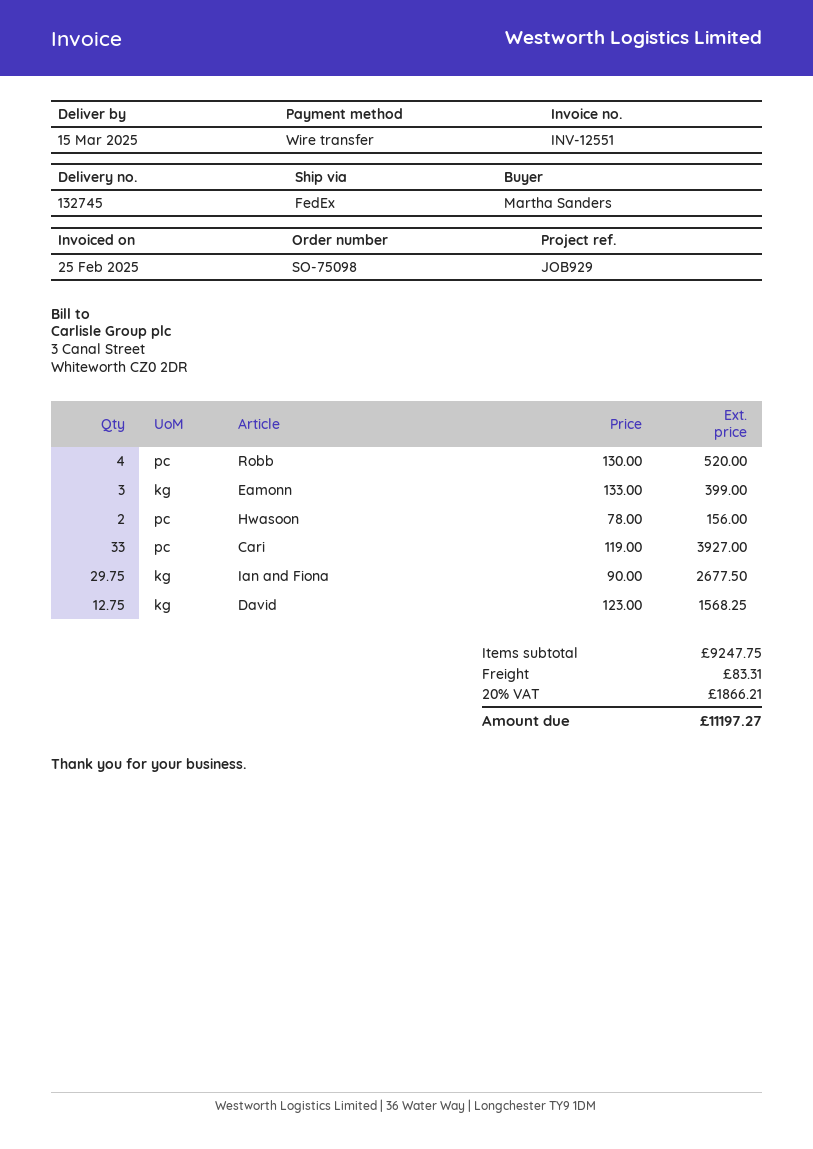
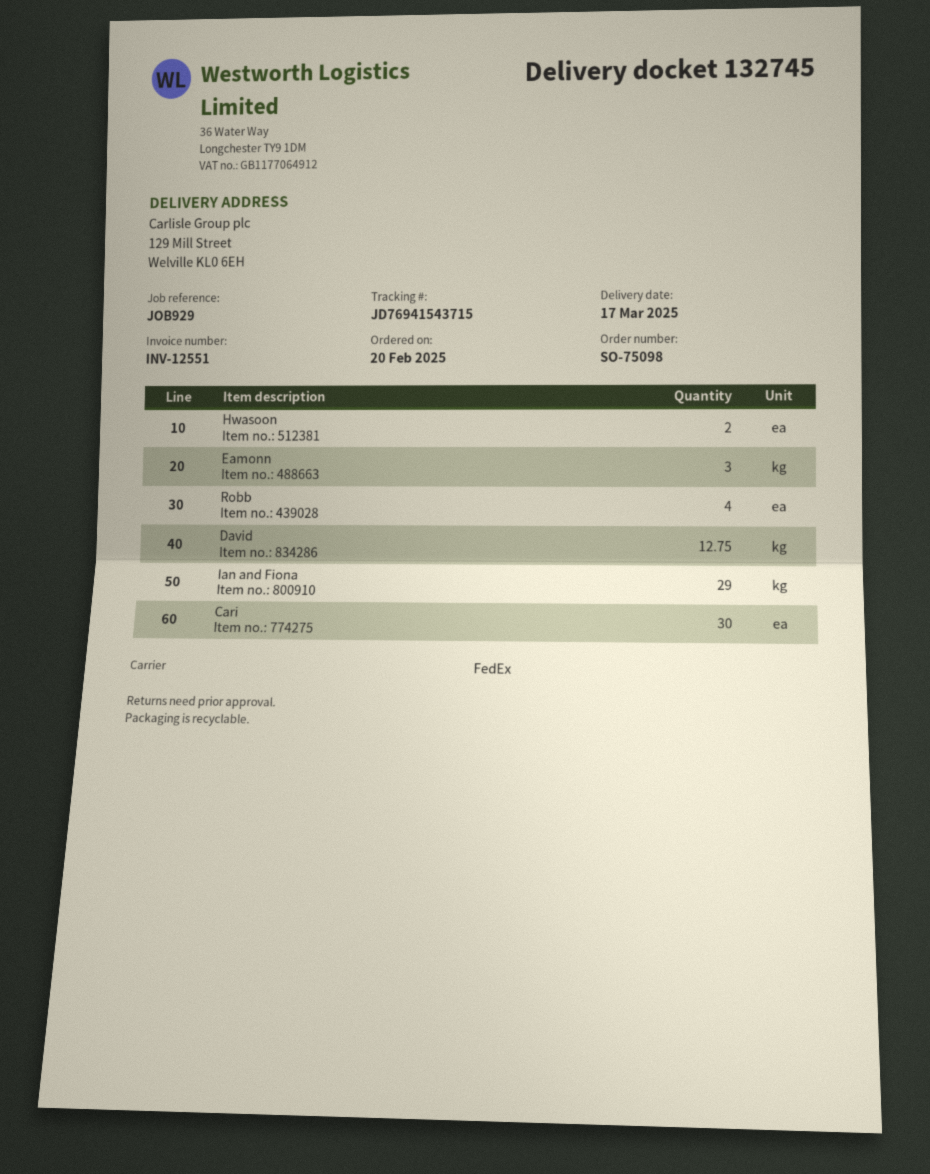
delivery date: 2025-03-15 -> 2025-03-17
Cari: 33 -> 30
Ian and Fiona: 29.75 -> 29

